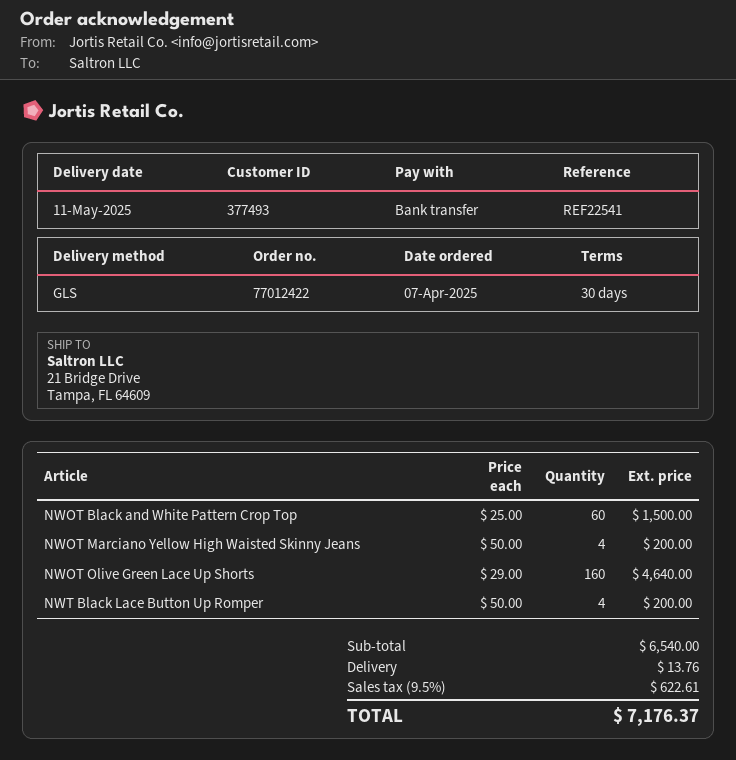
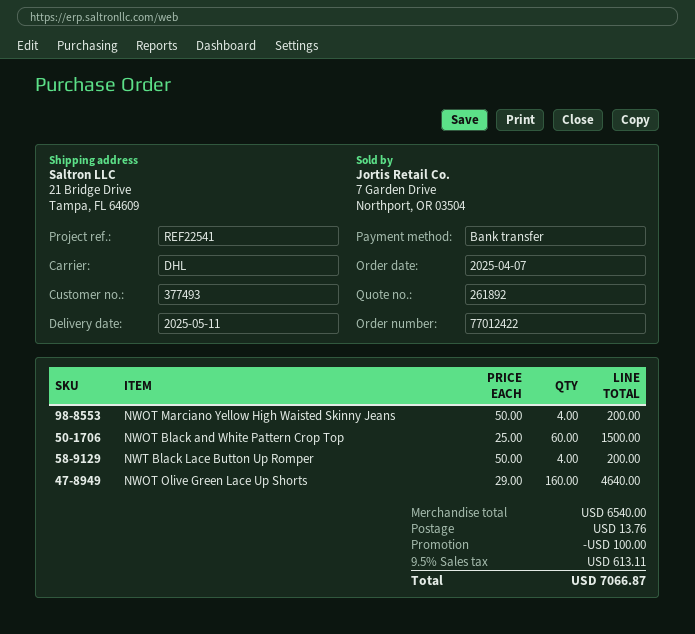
shipping method: GLS -> DHL
discount: none -> 100.00
tax: 9.5% = 622.61 -> 9.5% = 613.11
total: 7176.37 -> 7066.87

